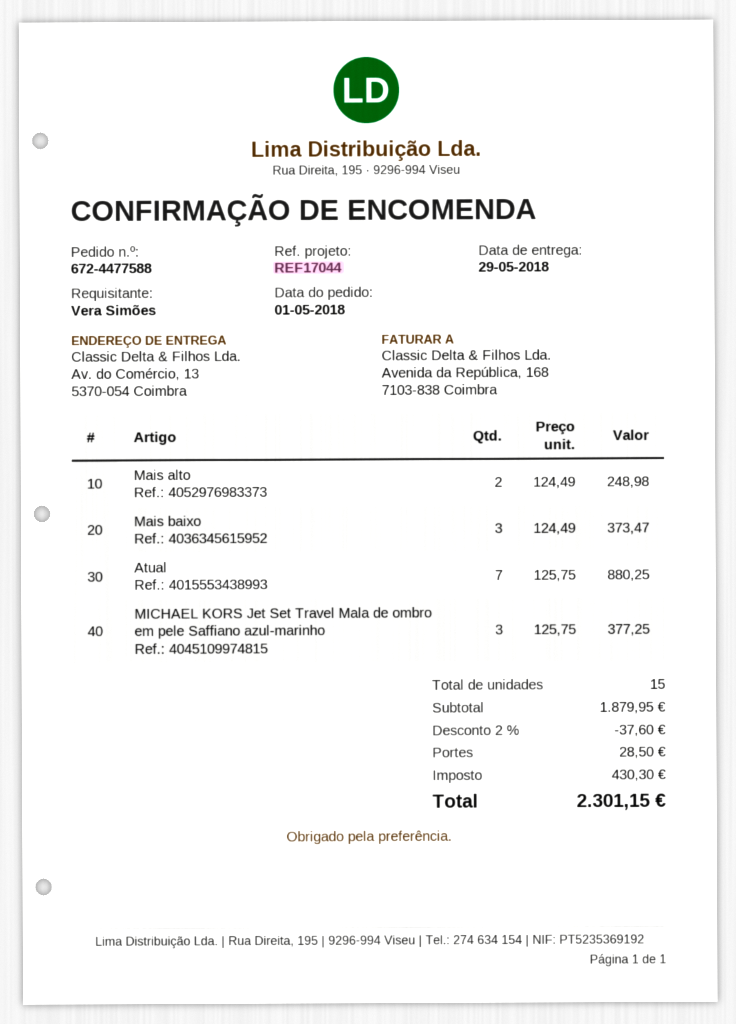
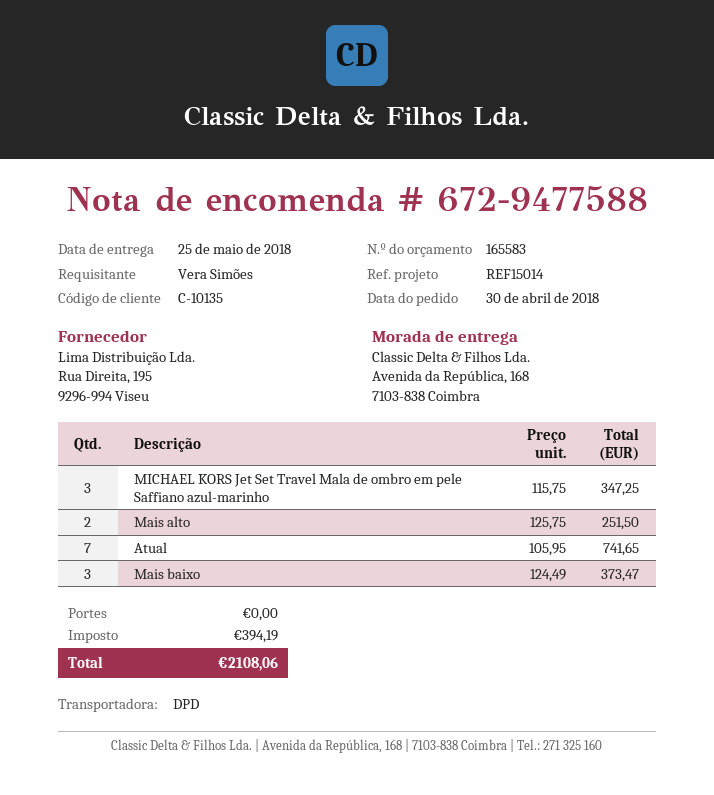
order number: 672-4477588 -> 672-9477588
order date: 2018-05-01 -> 2018-04-30
delivery date: 2018-05-29 -> 2018-05-25
reference: REF17044 -> REF15014
ship to: Av. do Comércio, 13, 5370-054 Coimbra -> Avenida da República, 168, 7103-838 Coimbra
Mais alto: 2 x 124.49 = 248.98 -> 2 x 125.75 = 251.50
Atual: 7 x 125.75 = 880.25 -> 7 x 105.95 = 741.65
MICHAEL KORS Jet Set Travel Mala de ombro em pele Saffiano azul-marinho: 3 x 125.75 = 377.25 -> 3 x 115.75 = 347.25
discount: 2% = 37.60 -> none
shipping: 28.50 -> 0.00
tax: 430.30 -> 394.19
total: 2301.15 -> 2108.06

